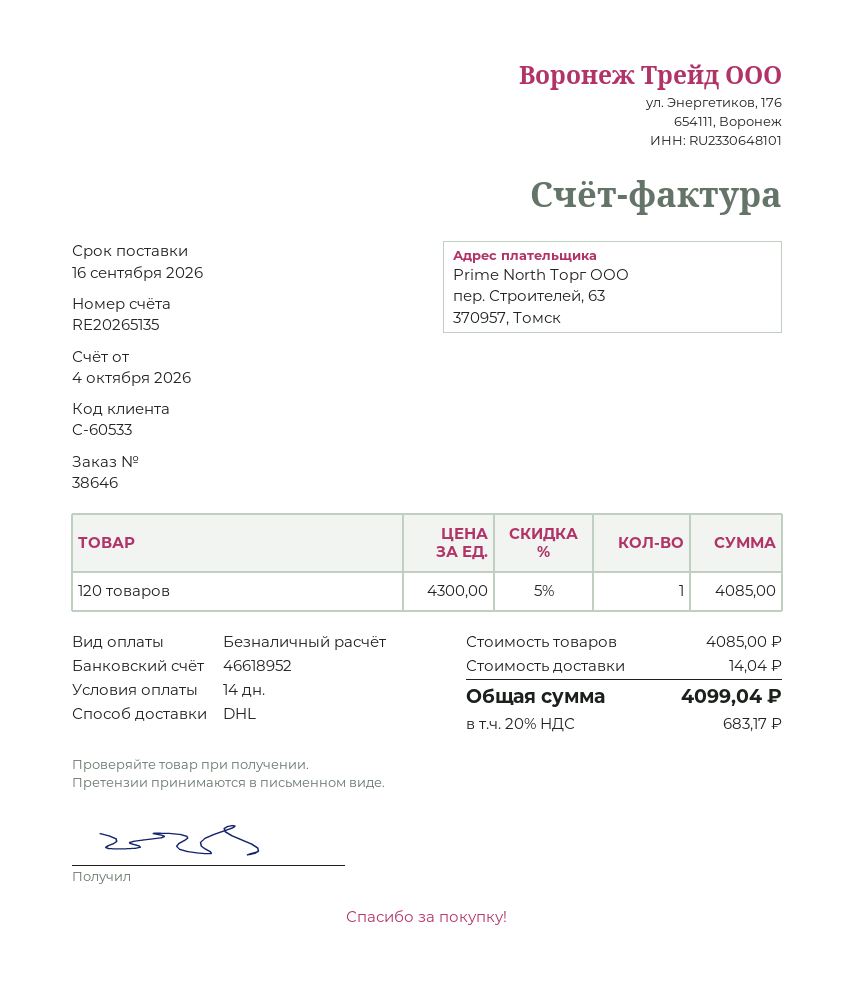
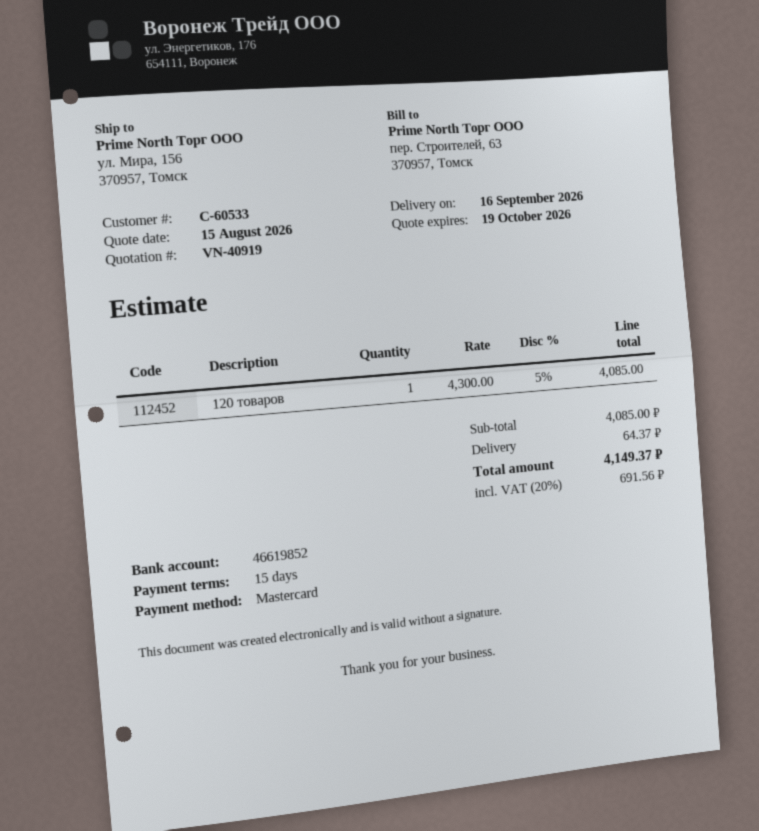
payment terms: 14 days -> 15 days
payment method: bank transfer -> Mastercard
bank account: 46618952 -> 46619852
shipping: 14.04 -> 64.37
tax: 20% = 683.17 -> 20% = 691.56
total: 4099.04 -> 4149.37

